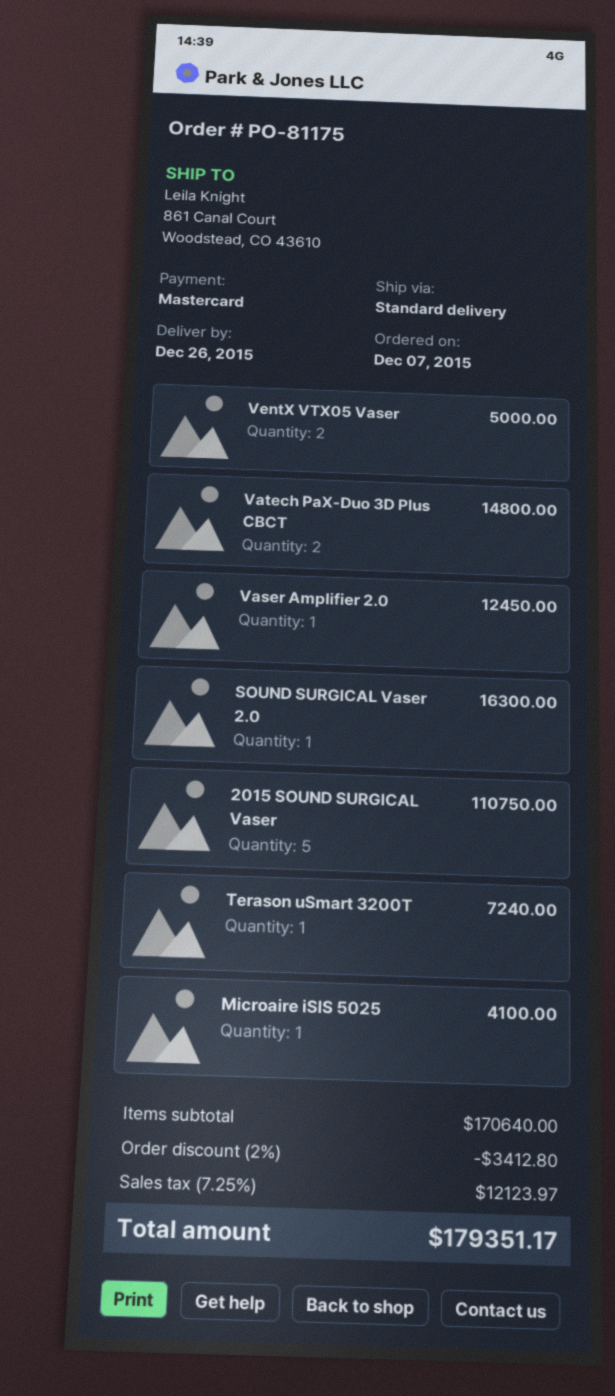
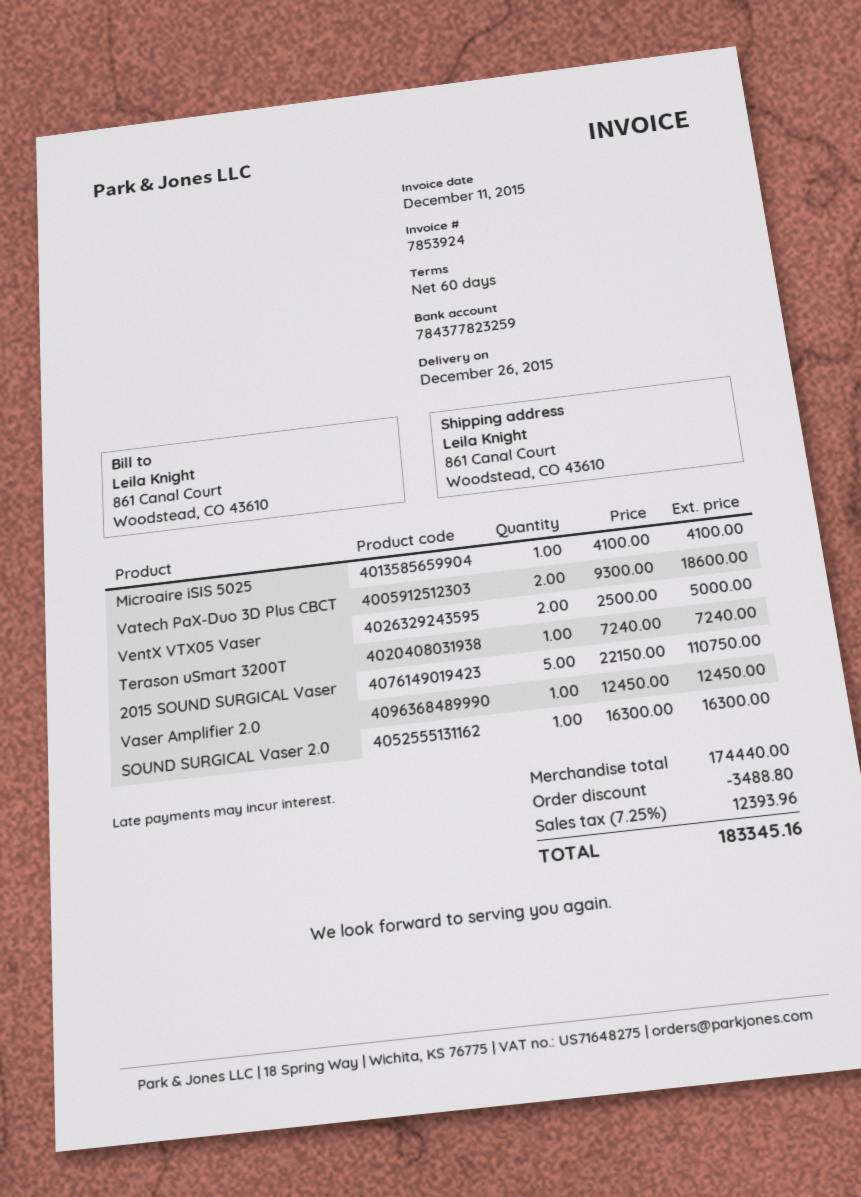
Vatech PaX-Duo 3D Plus CBCT: 2 for 14800.00 -> 2 for 18600.00
subtotal: 170640.00 -> 174440.00
discount: 3412.80 -> 3488.80
tax: 7.25% = 12123.97 -> 7.25% = 12393.96
total: 179351.17 -> 183345.16

